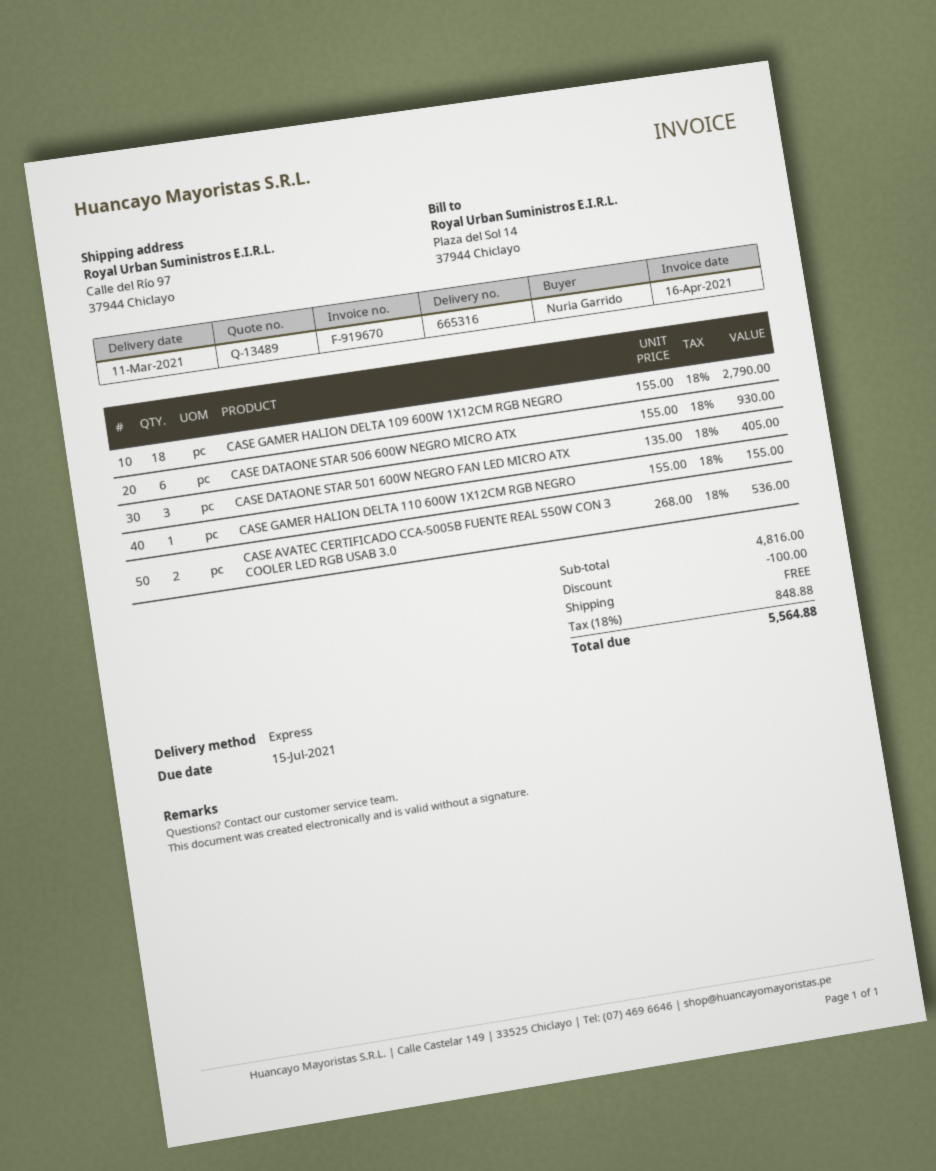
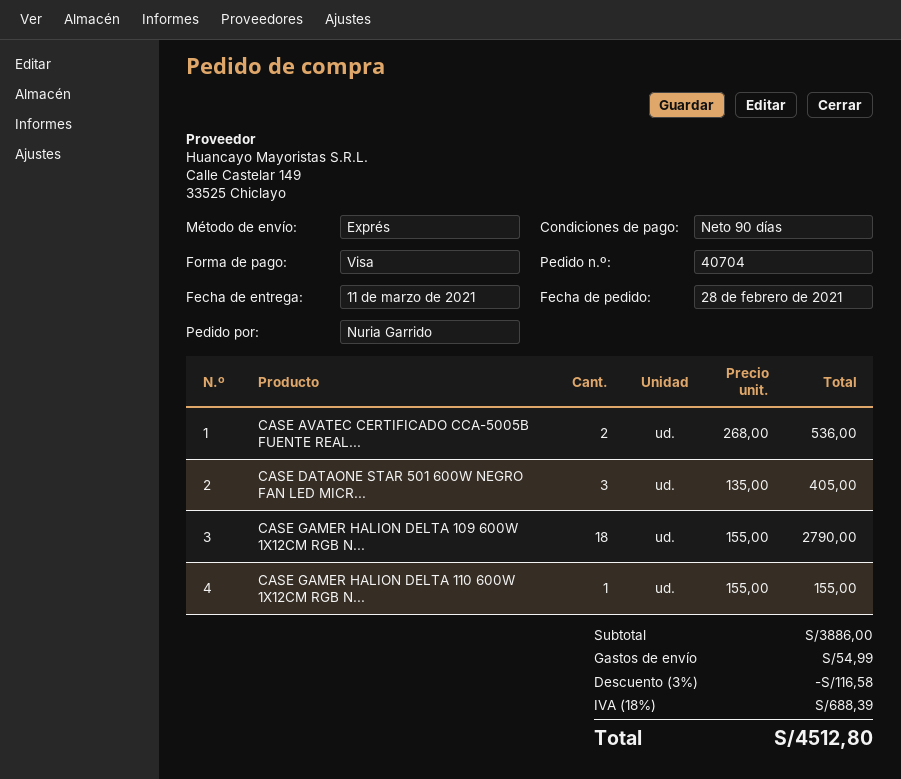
CASE DATAONE STAR 506 600W NEGRO MICRO ATX: 6 x 155.00 = 930.00 -> none
subtotal: 4816.00 -> 3886.00
discount: 100.00 -> 116.58
shipping: 0.00 -> 54.99
tax: 18% = 848.88 -> 18% = 688.39
total: 5564.88 -> 4512.80

